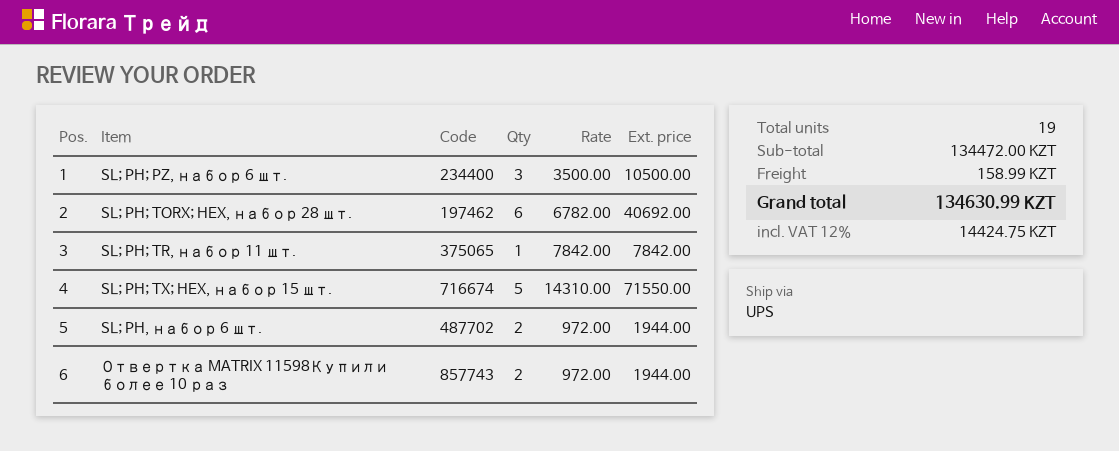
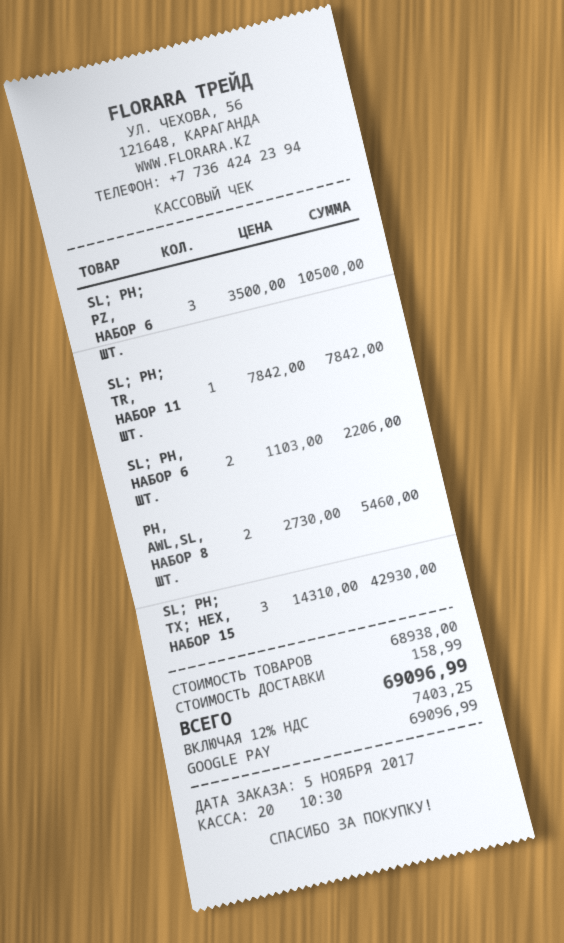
SL; PH; TORX; HEX, набор 28 шт.: 6 x 6782.00 = 40692.00 -> none
SL; PH; TX; HEX, набор 15 шт.: 5 x 14310.00 = 71550.00 -> 3 x 14310.00 = 42930.00
SL; PH, набор 6 шт.: 2 x 972.00 = 1944.00 -> 2 x 1103.00 = 2206.00
Отвертка MATRIX 11598Купили более 10 раз: 2 x 972.00 = 1944.00 -> none
PH, AWL,SL, НАБОР 8 ШТ.: none -> 2 x 2730.00 = 5460.00
subtotal: 134472.00 -> 68938.00
tax: 12% = 14424.75 -> 12% = 7403.25
total: 134630.99 -> 69096.99

